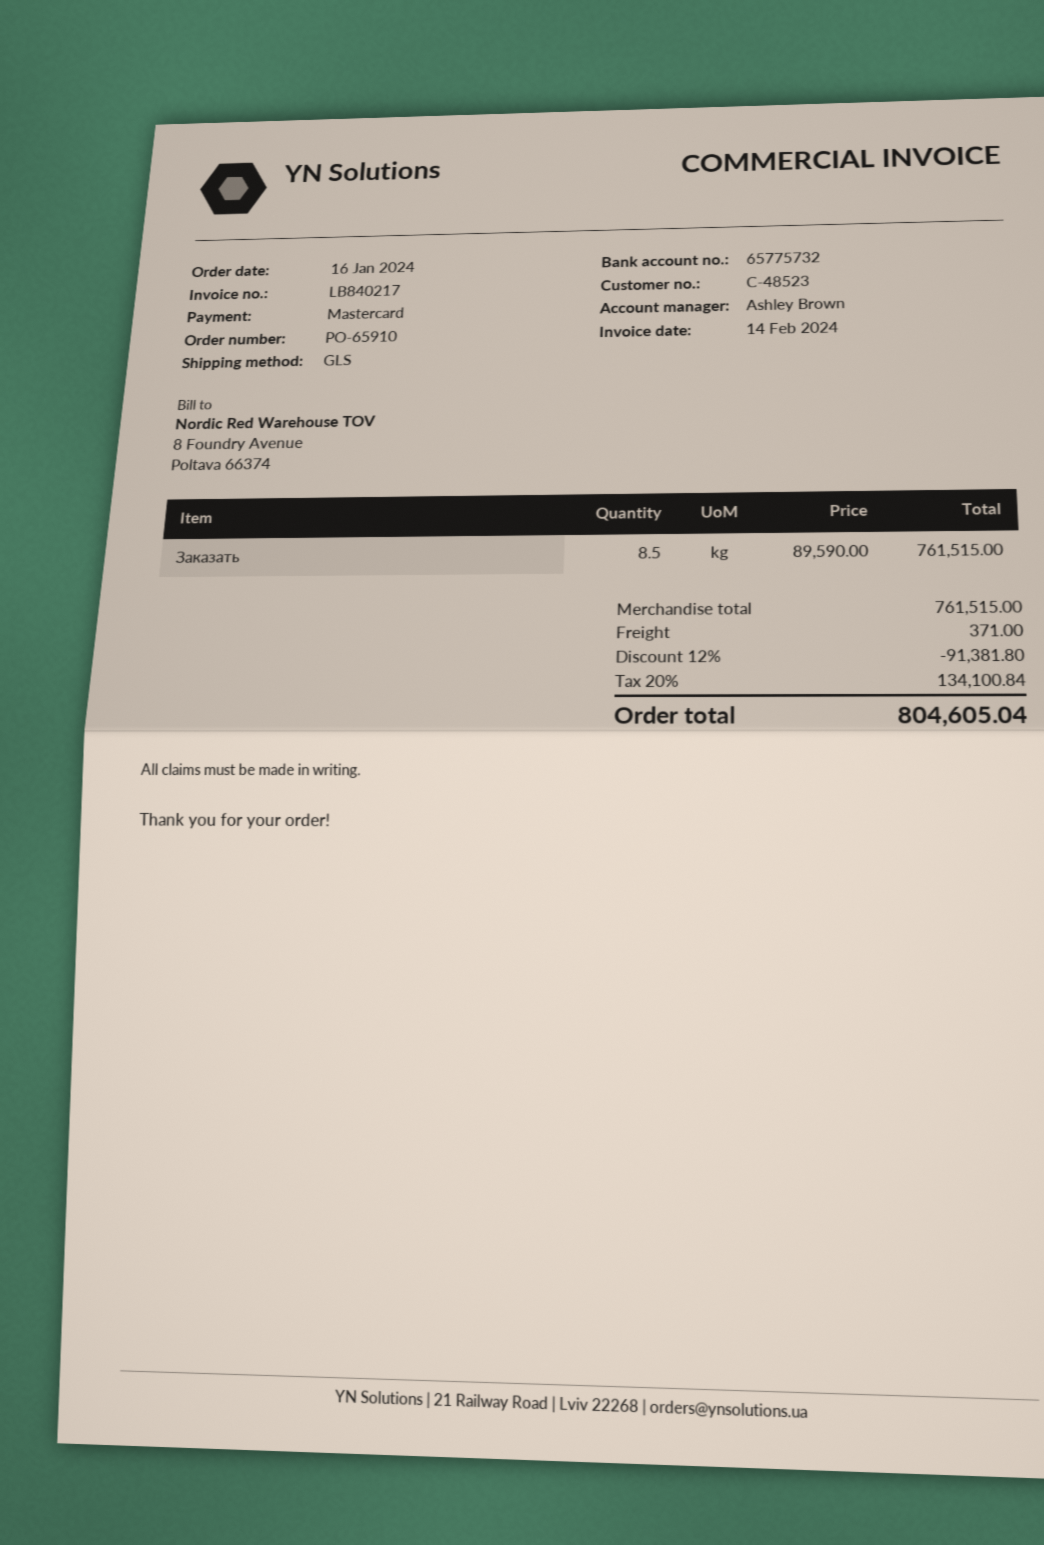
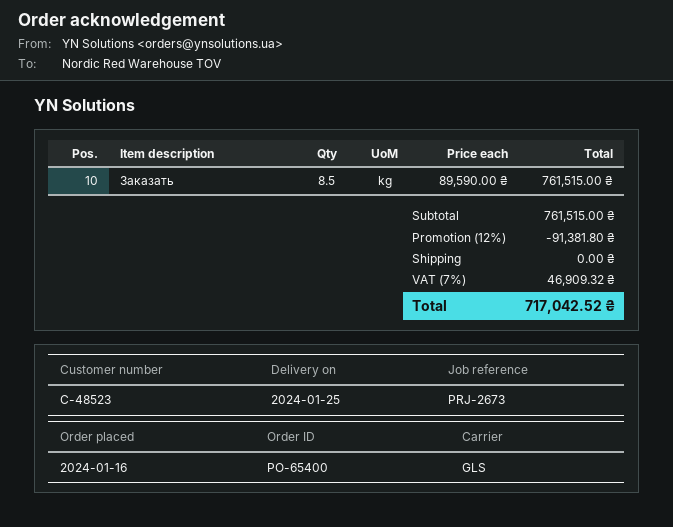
order number: PO-65910 -> PO-65400
shipping: 371.00 -> 0.00
tax: 20% = 134100.84 -> 7% = 46909.32
total: 804605.04 -> 717042.52

